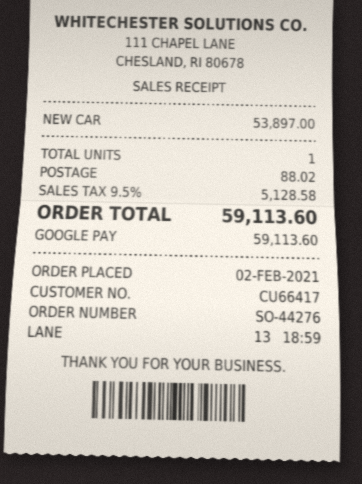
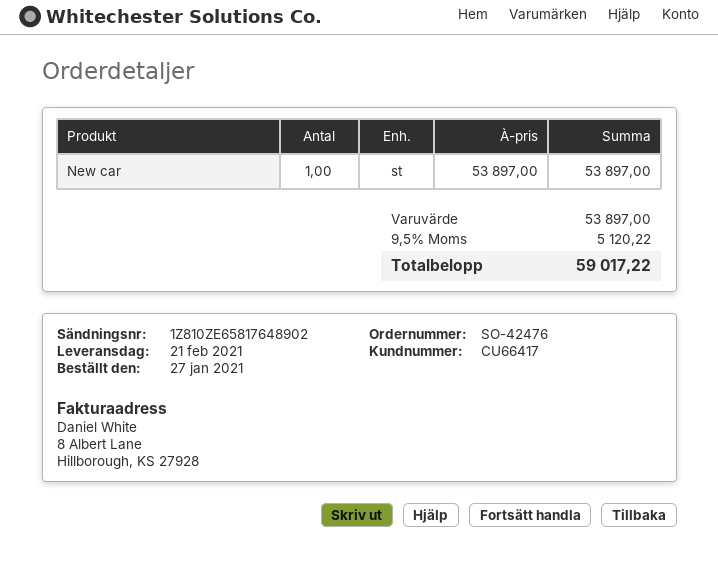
order number: SO-44276 -> SO-42476
order date: 2021-02-02 -> 2021-01-27
shipping: 88.02 -> none
tax: 9.5% = 5128.58 -> 9.5% = 5120.22
total: 59113.60 -> 59017.22

